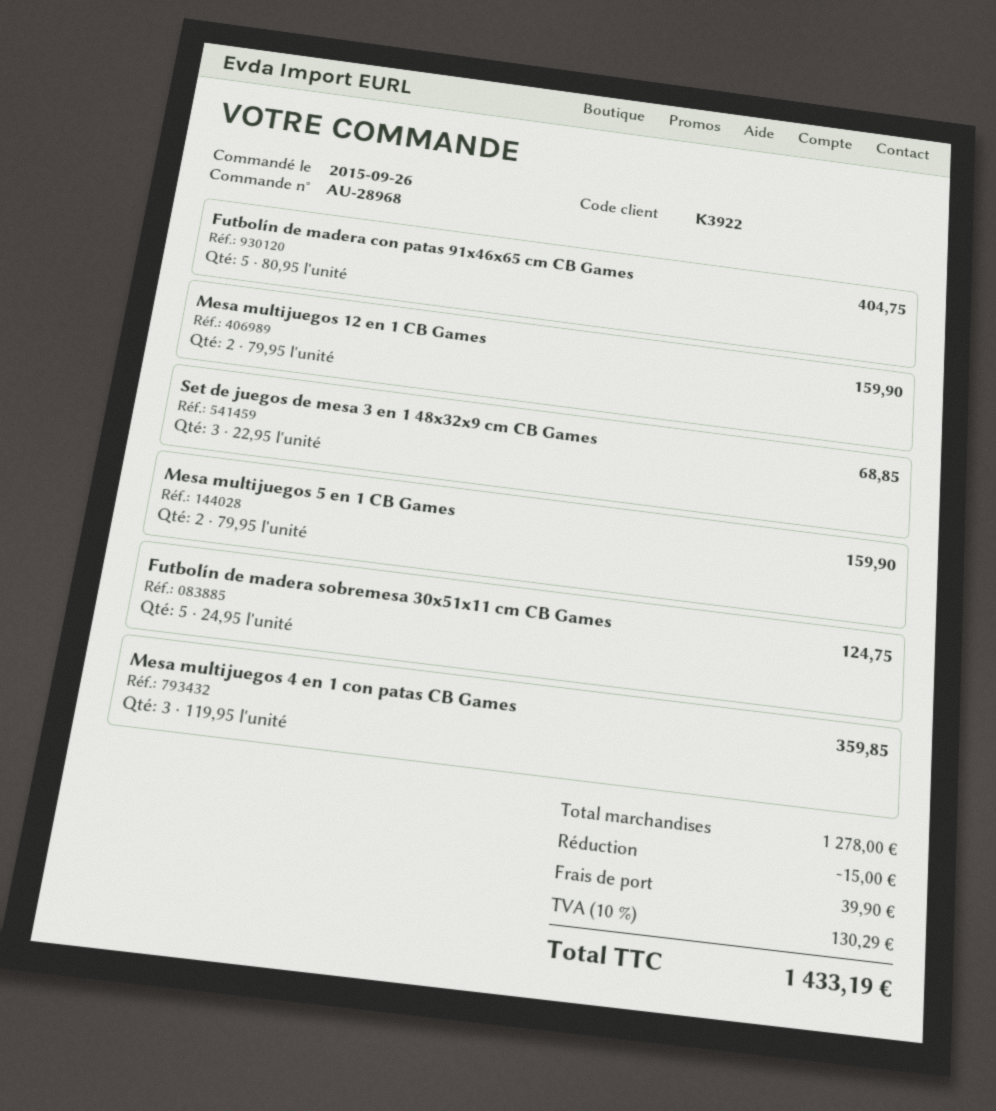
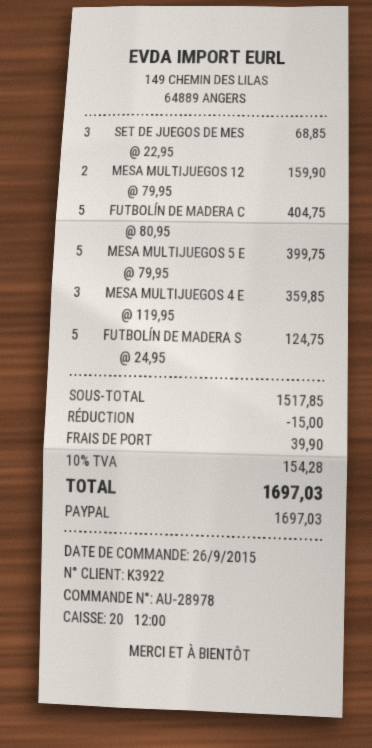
order number: AU-28968 -> AU-28978
Mesa multijuegos 5 en 1 CB Games: 2 x 79.95 = 159.90 -> 5 x 79.95 = 399.75
subtotal: 1278.00 -> 1517.85
tax: 10% = 130.29 -> 10% = 154.28
total: 1433.19 -> 1697.03

